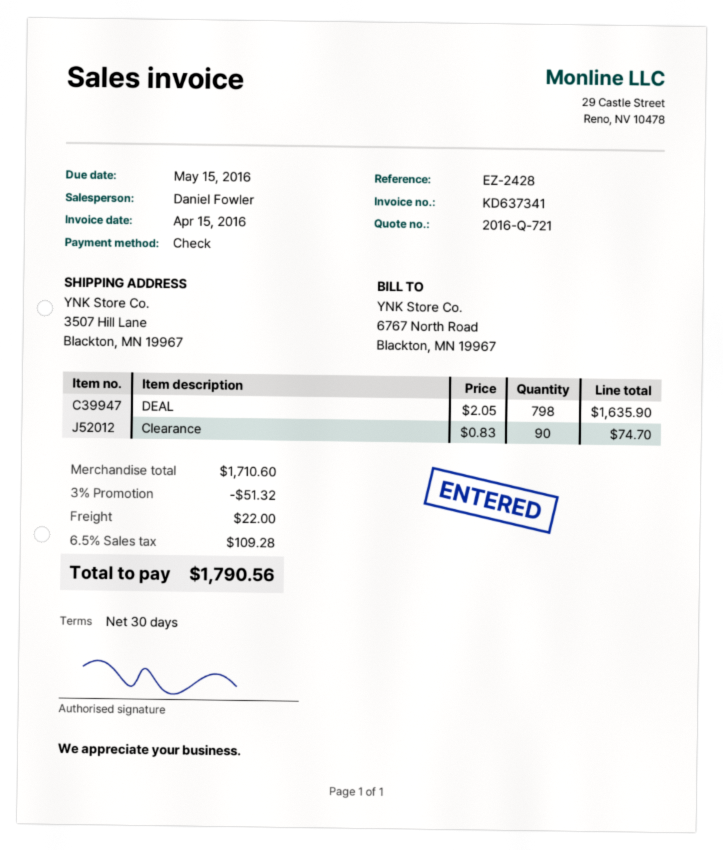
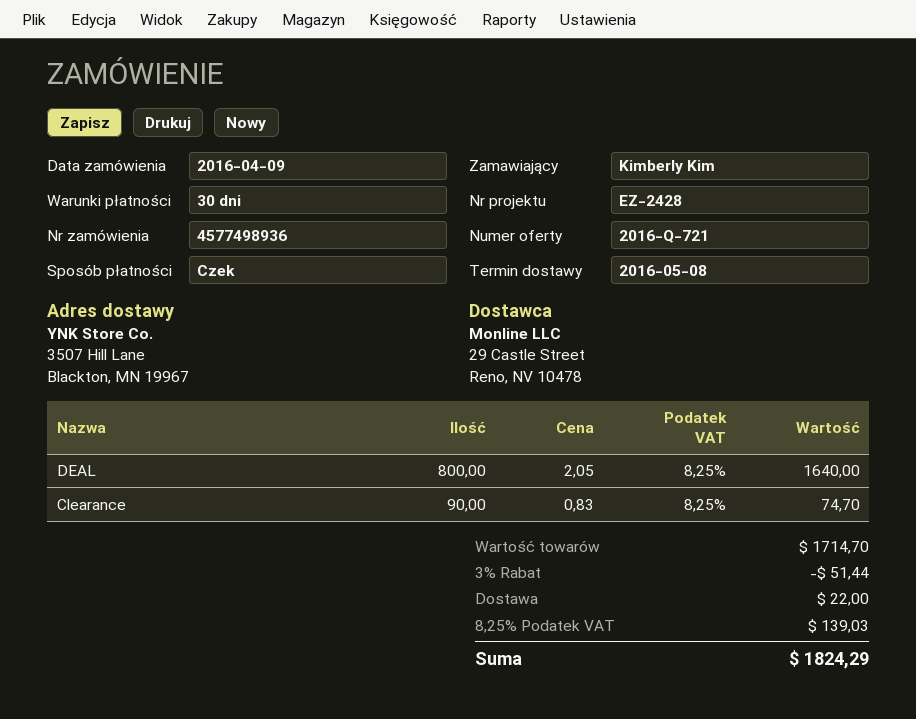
DEAL: 798 x 2.05 = 1635.90 -> 800 x 2.05 = 1640.00
subtotal: 1710.60 -> 1714.70
discount: 3% = 51.32 -> 3% = 51.44
tax: 6.5% = 109.28 -> 8.25% = 139.03
total: 1790.56 -> 1824.29

